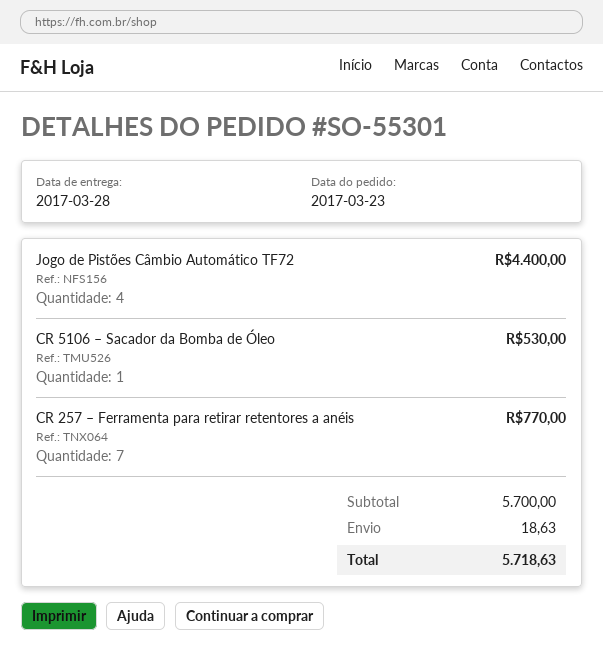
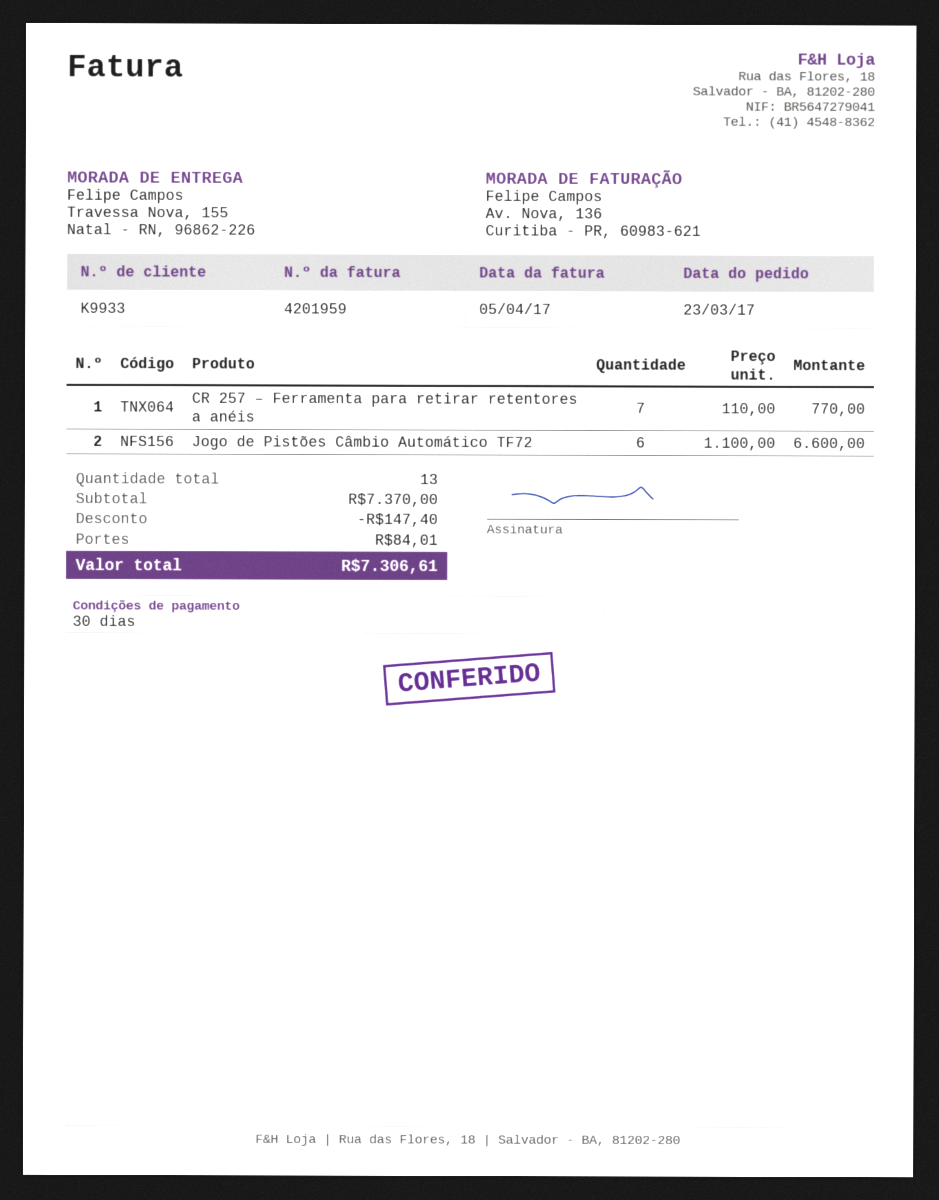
Jogo de Pistões Câmbio Automático TF72: 4 for 4400.00 -> 6 for 6600.00
CR 5106 – Sacador da Bomba de Óleo: 1 for 530.00 -> none
subtotal: 5700.00 -> 7370.00
discount: none -> 147.40
shipping: 18.63 -> 84.01
total: 5718.63 -> 7306.61

